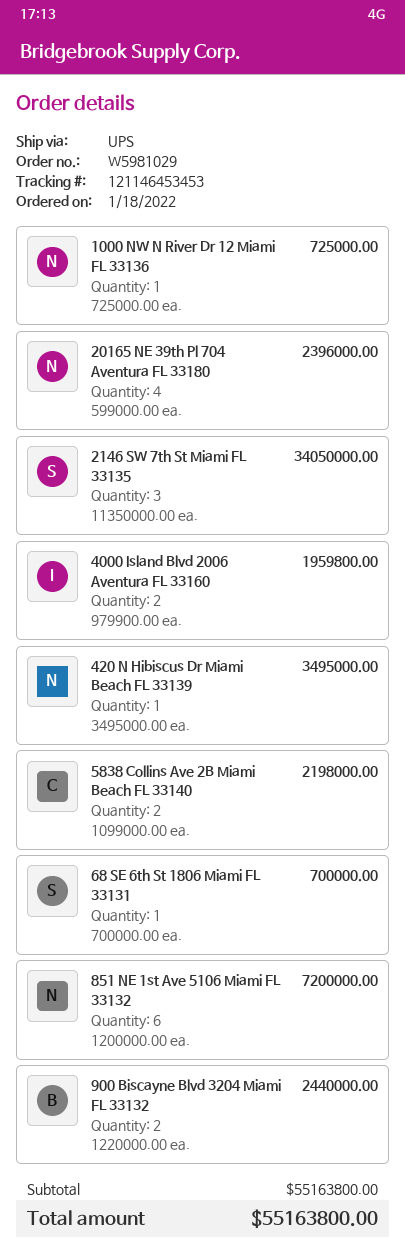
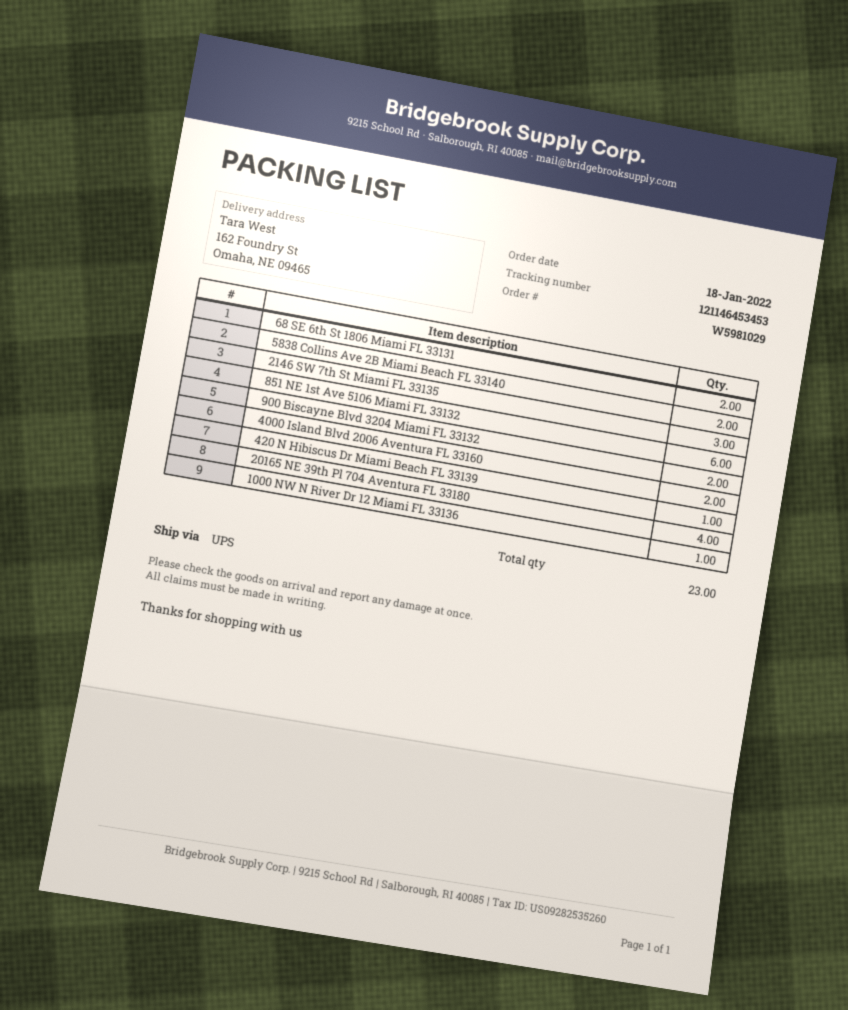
68 SE 6th St 1806 Miami FL 33131: 1 -> 2

